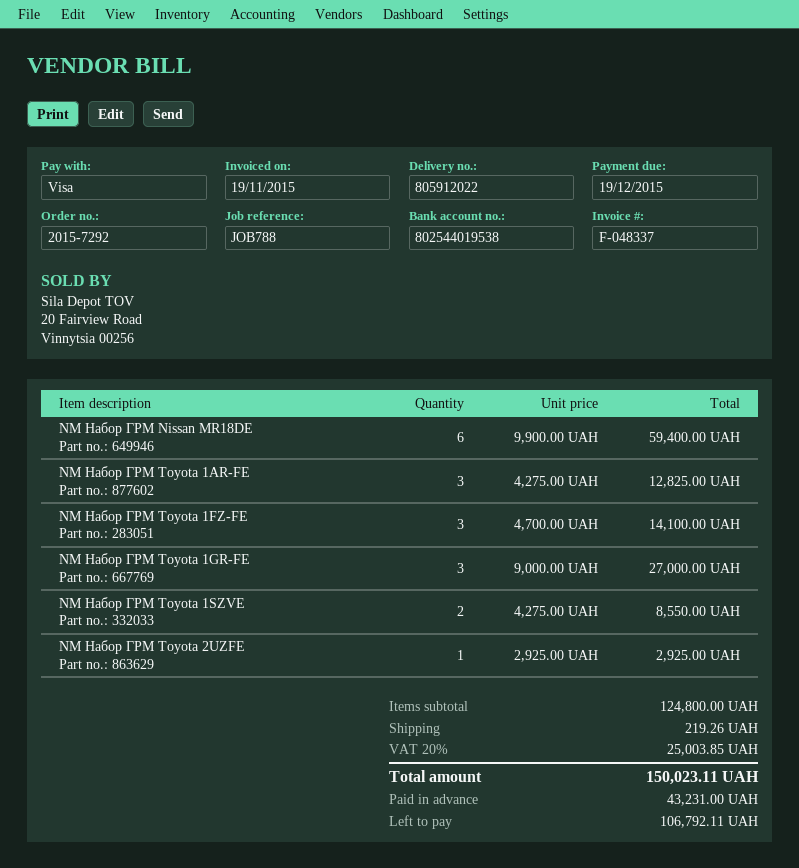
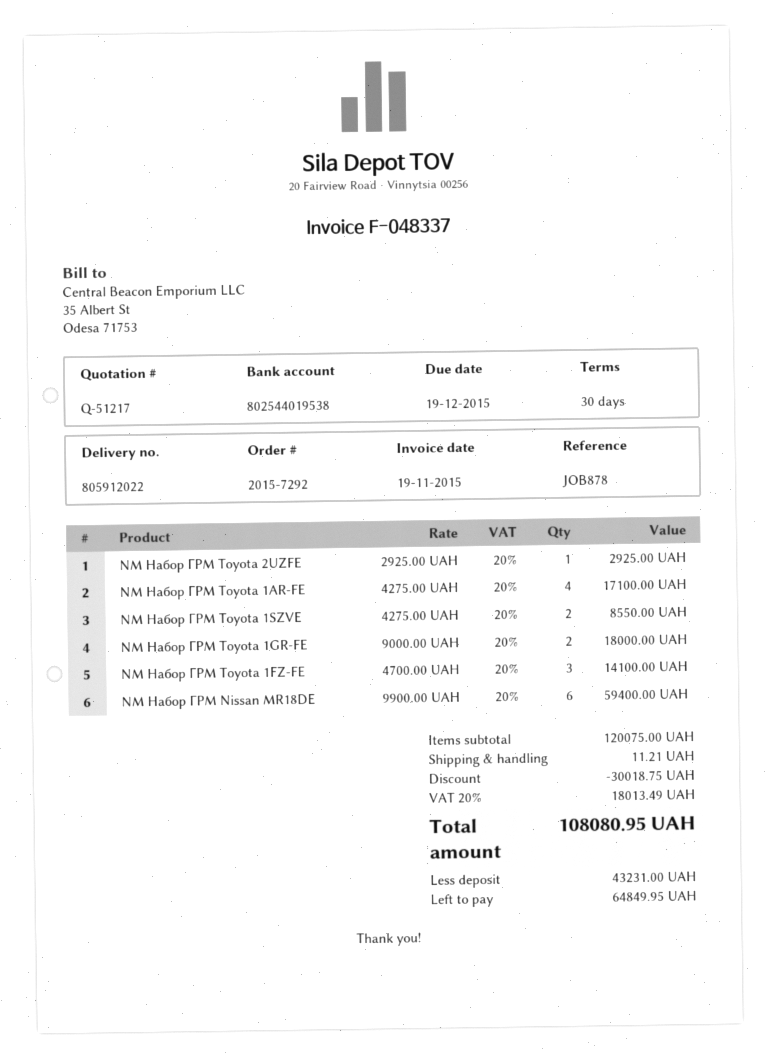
reference: JOB788 -> JOB878
NM Набор ГРМ Toyota 1AR-FE: 3 x 4275.00 = 12825.00 -> 4 x 4275.00 = 17100.00
NM Набор ГРМ Toyota 1GR-FE: 3 x 9000.00 = 27000.00 -> 2 x 9000.00 = 18000.00
subtotal: 124800.00 -> 120075.00
discount: none -> 30018.75
shipping: 219.26 -> 11.21
tax: 20% = 25003.85 -> 20% = 18013.49
total: 150023.11 -> 108080.95
balance: 106792.11 -> 64849.95

